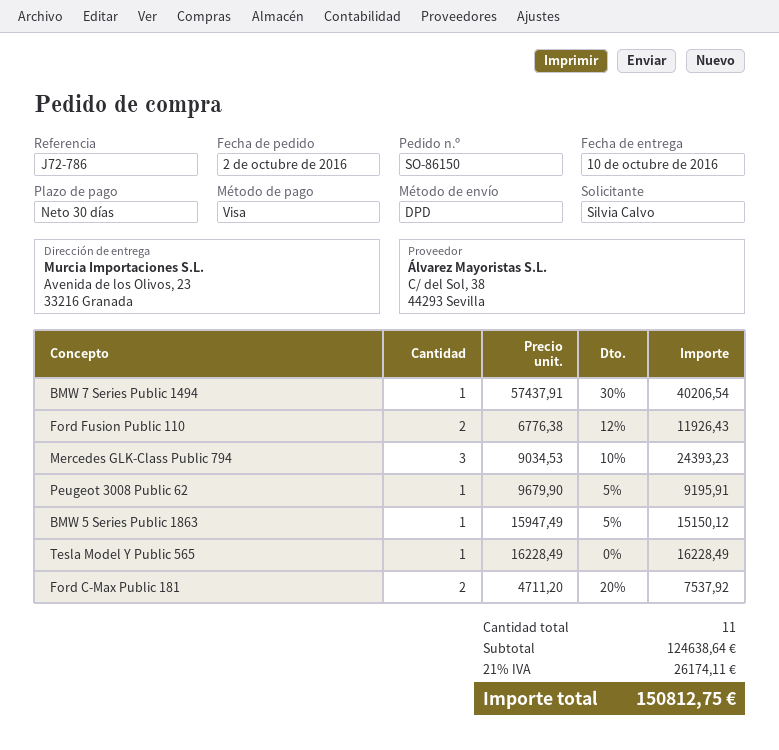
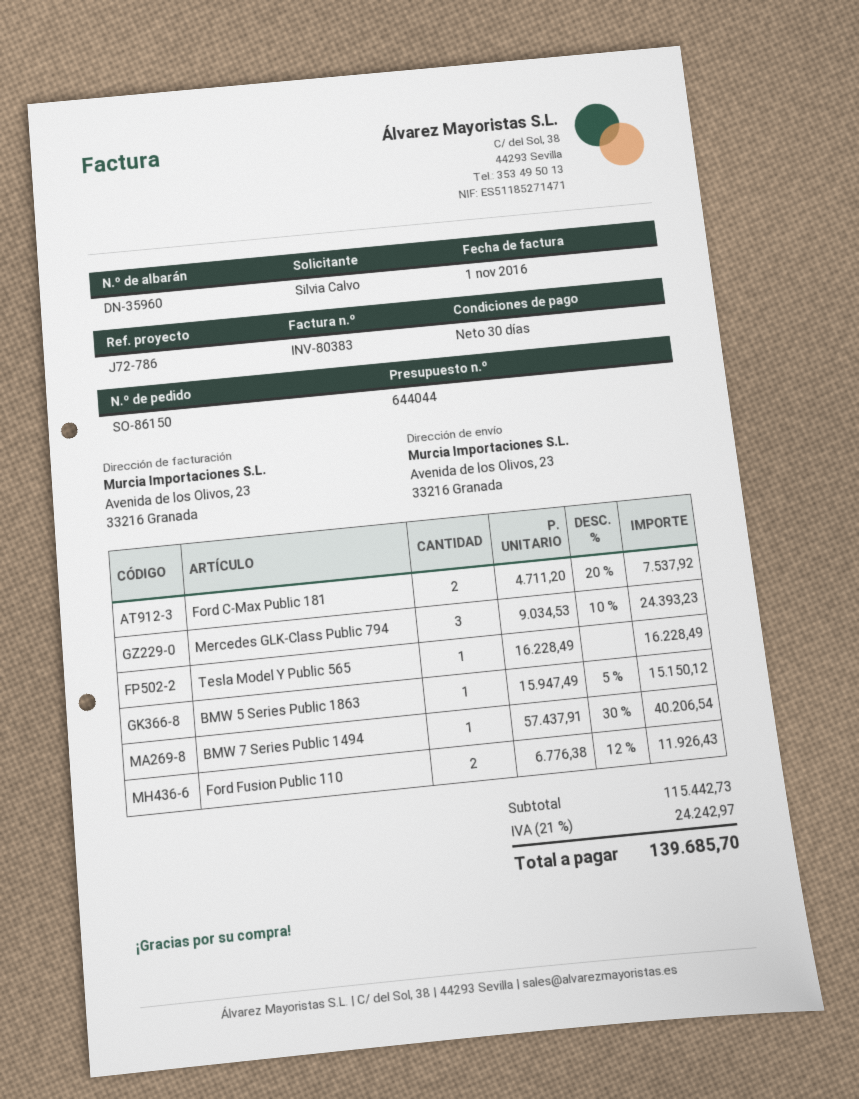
Peugeot 3008 Public 62: 1 x 9679.90 - 5% = 9195.91 -> none
subtotal: 124638.64 -> 115442.73
tax: 21% = 26174.11 -> 21% = 24242.97
total: 150812.75 -> 139685.70

